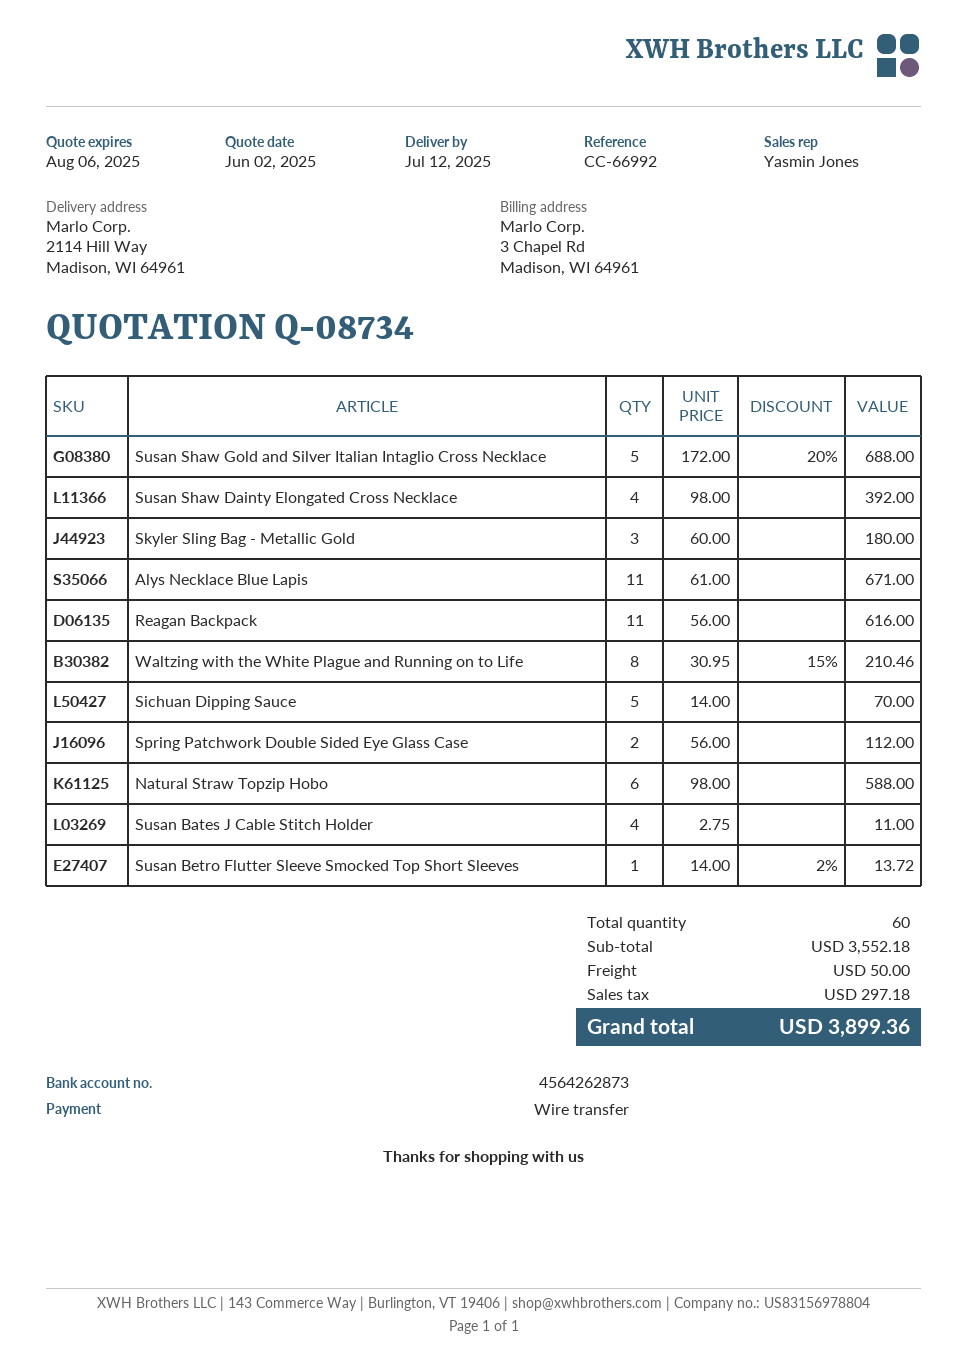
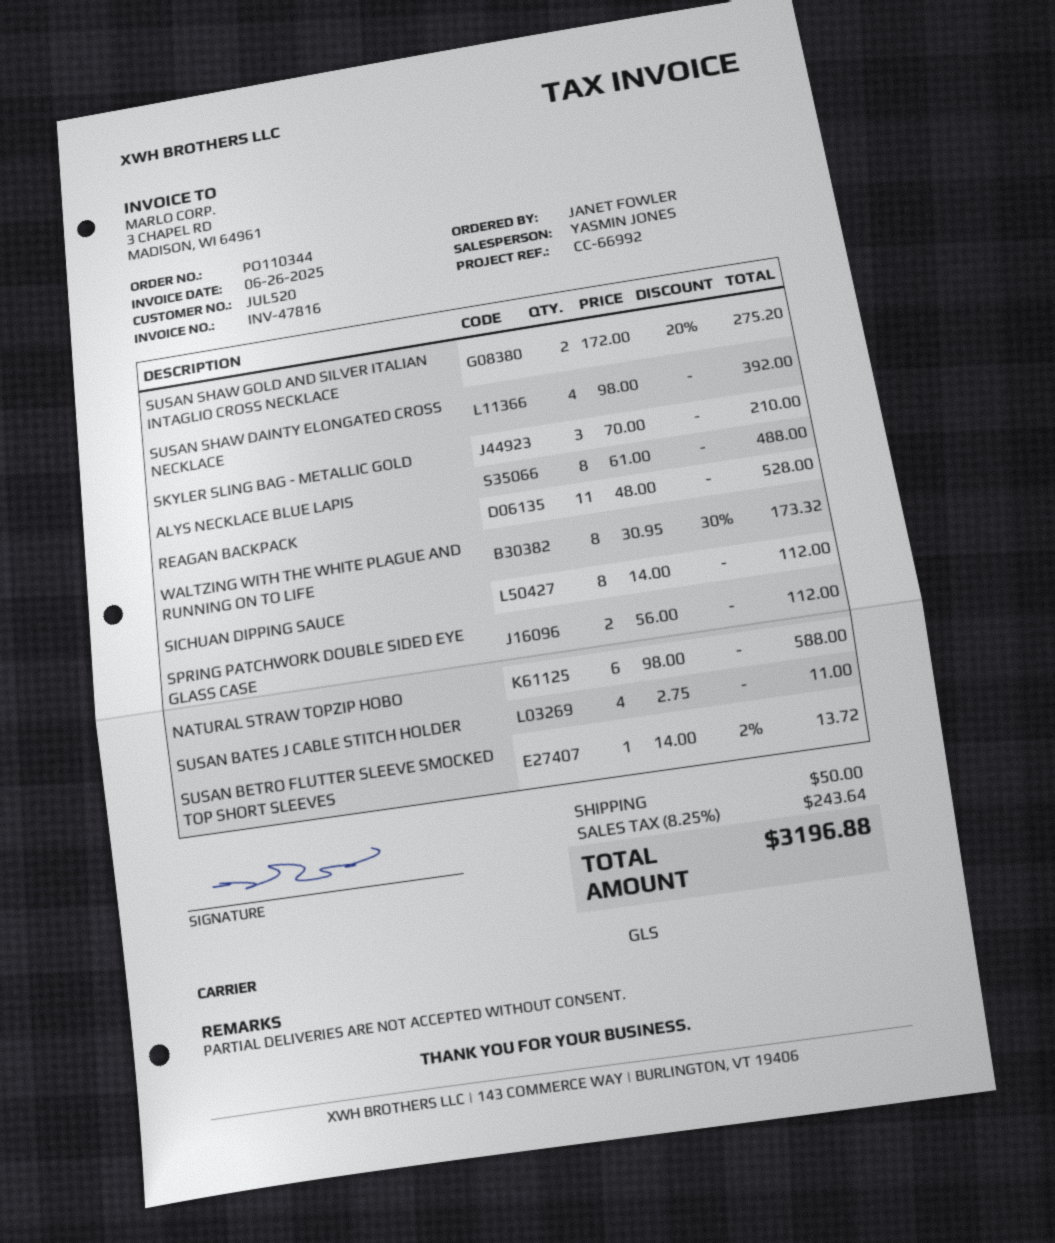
Susan Shaw Gold and Silver Italian Intaglio Cross Necklace: 5 x 172.00 - 20% = 688.00 -> 2 x 172.00 - 20% = 275.20
Skyler Sling Bag - Metallic Gold: 3 x 60.00 = 180.00 -> 3 x 70.00 = 210.00
Alys Necklace Blue Lapis: 11 x 61.00 = 671.00 -> 8 x 61.00 = 488.00
Reagan Backpack: 11 x 56.00 = 616.00 -> 11 x 48.00 = 528.00
Waltzing with the White Plague and Running on to Life: 8 x 30.95 - 15% = 210.46 -> 8 x 30.95 - 30% = 173.32
Sichuan Dipping Sauce: 5 x 14.00 = 70.00 -> 8 x 14.00 = 112.00
tax: 297.18 -> 243.64
total: 3899.36 -> 3196.88

